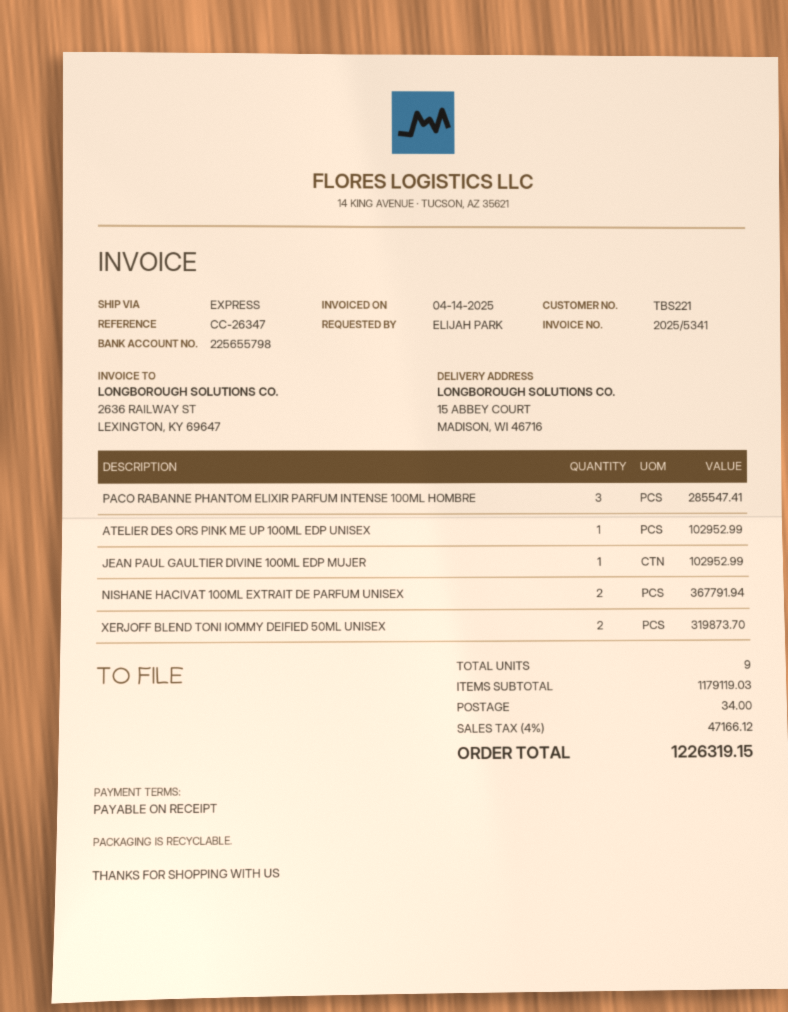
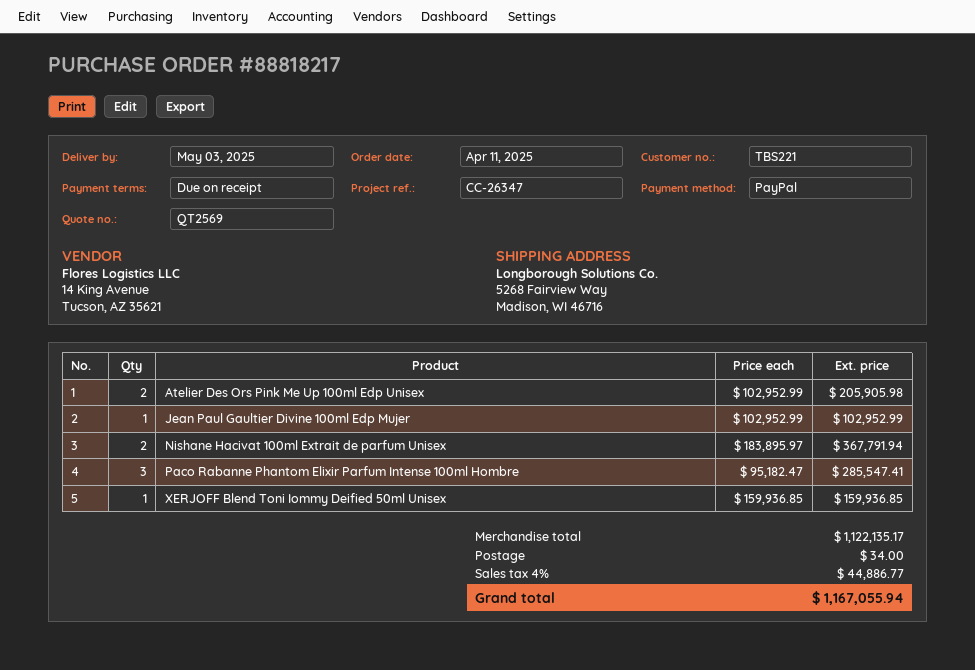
ship to: 15 ABBEY COURT, MADISON, WI 46716 -> 5268 Fairview Way, Madison, WI 46716
ATELIER DES ORS PINK ME UP 100ML EDP UNISEX: 1 for 102952.99 -> 2 for 205905.98
XERJOFF BLEND TONI IOMMY DEIFIED 50ML UNISEX: 2 for 319873.70 -> 1 for 159936.85
subtotal: 1179119.03 -> 1122135.17
tax: 4% = 47166.12 -> 4% = 44886.77
total: 1226319.15 -> 1167055.94

